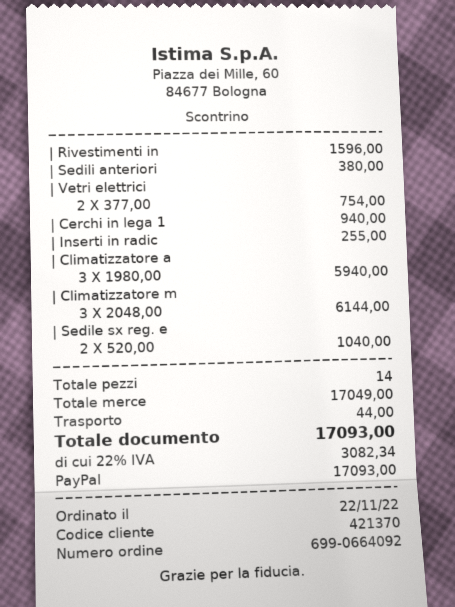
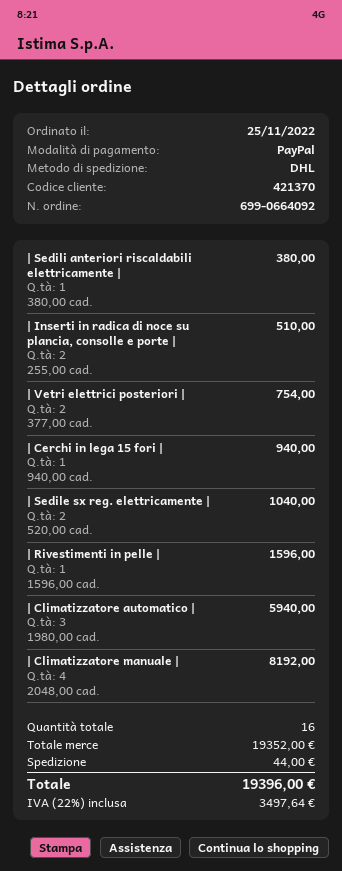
order date: 2022-11-22 -> 2022-11-25
| Inserti in radic: 1 x 255.00 = 255.00 -> 2 x 255.00 = 510.00
| Climatizzatore m: 3 x 2048.00 = 6144.00 -> 4 x 2048.00 = 8192.00
total quantity: 14 -> 16
subtotal: 17049.00 -> 19352.00
tax: 22% = 3082.34 -> 22% = 3497.64
total: 17093.00 -> 19396.00

